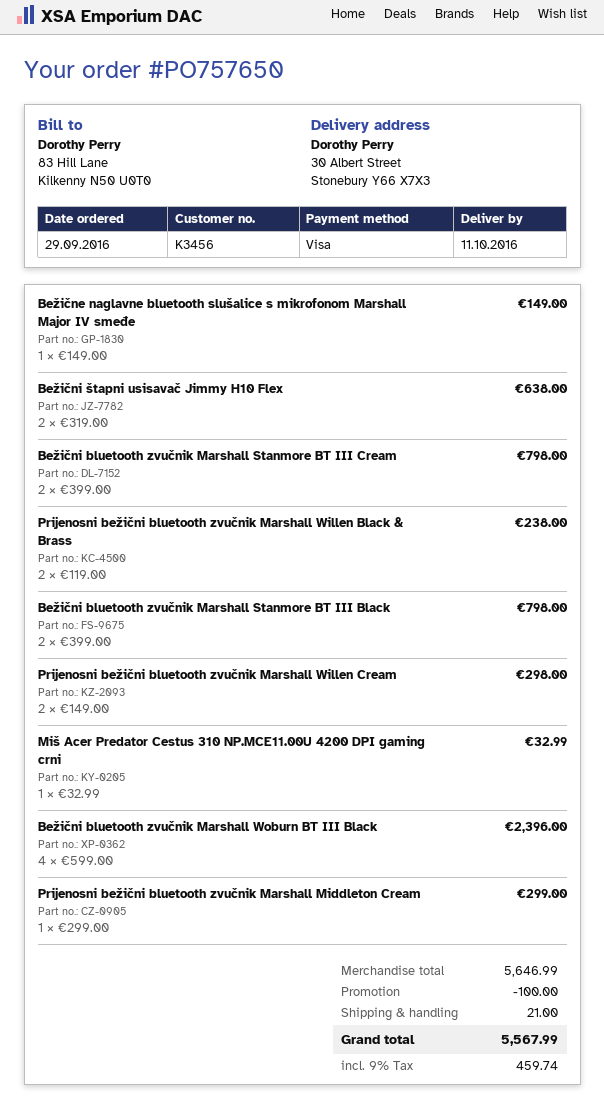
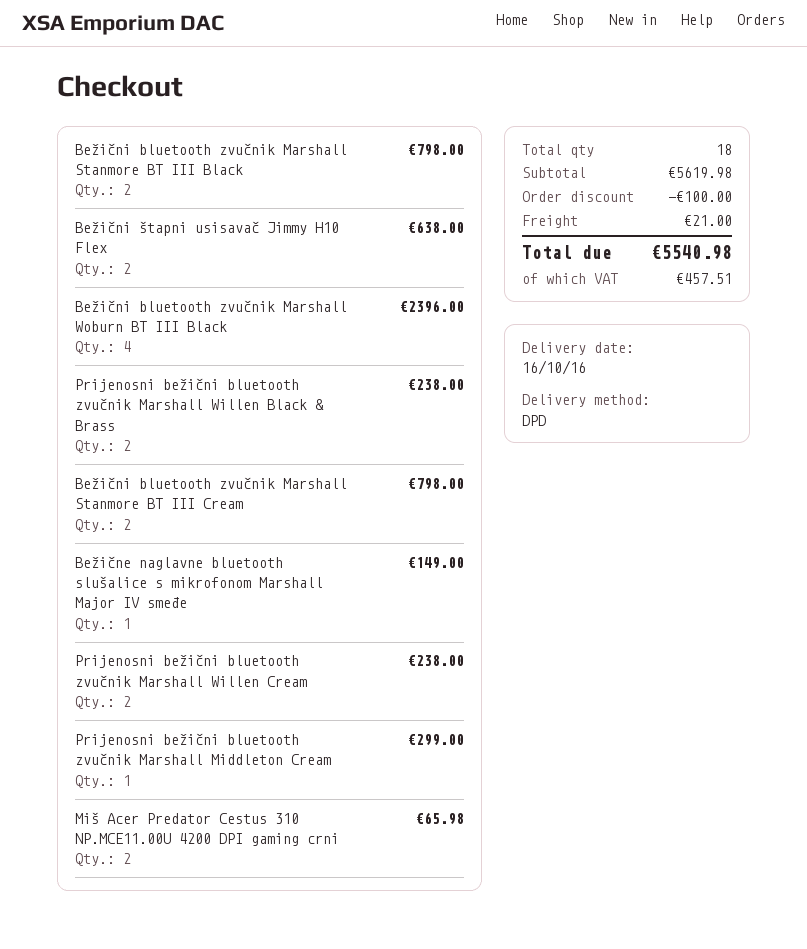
delivery date: 2016-10-11 -> 2016-10-16
Prijenosni bežični bluetooth zvučnik Marshall Willen Cream: 2 for 298.00 -> 2 for 238.00
Miš Acer Predator Cestus 310 NP.MCE11.00U 4200 DPI gaming crni: 1 for 32.99 -> 2 for 65.98
subtotal: 5646.99 -> 5619.98
tax: 459.74 -> 457.51
total: 5567.99 -> 5540.98

